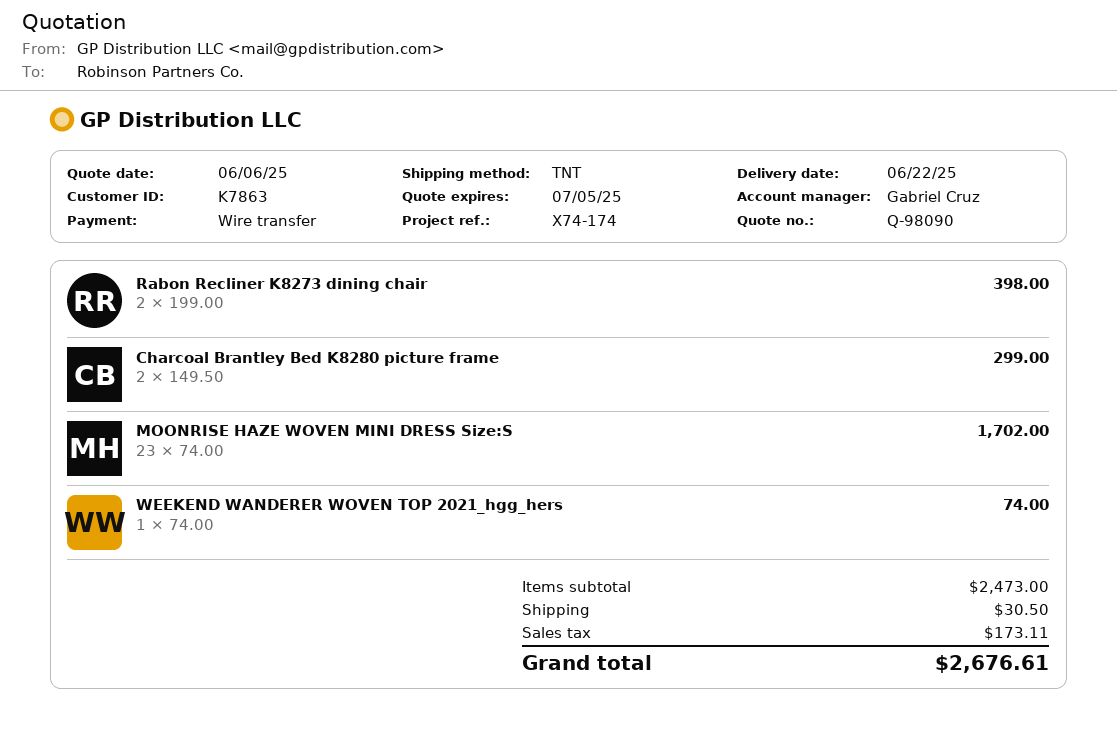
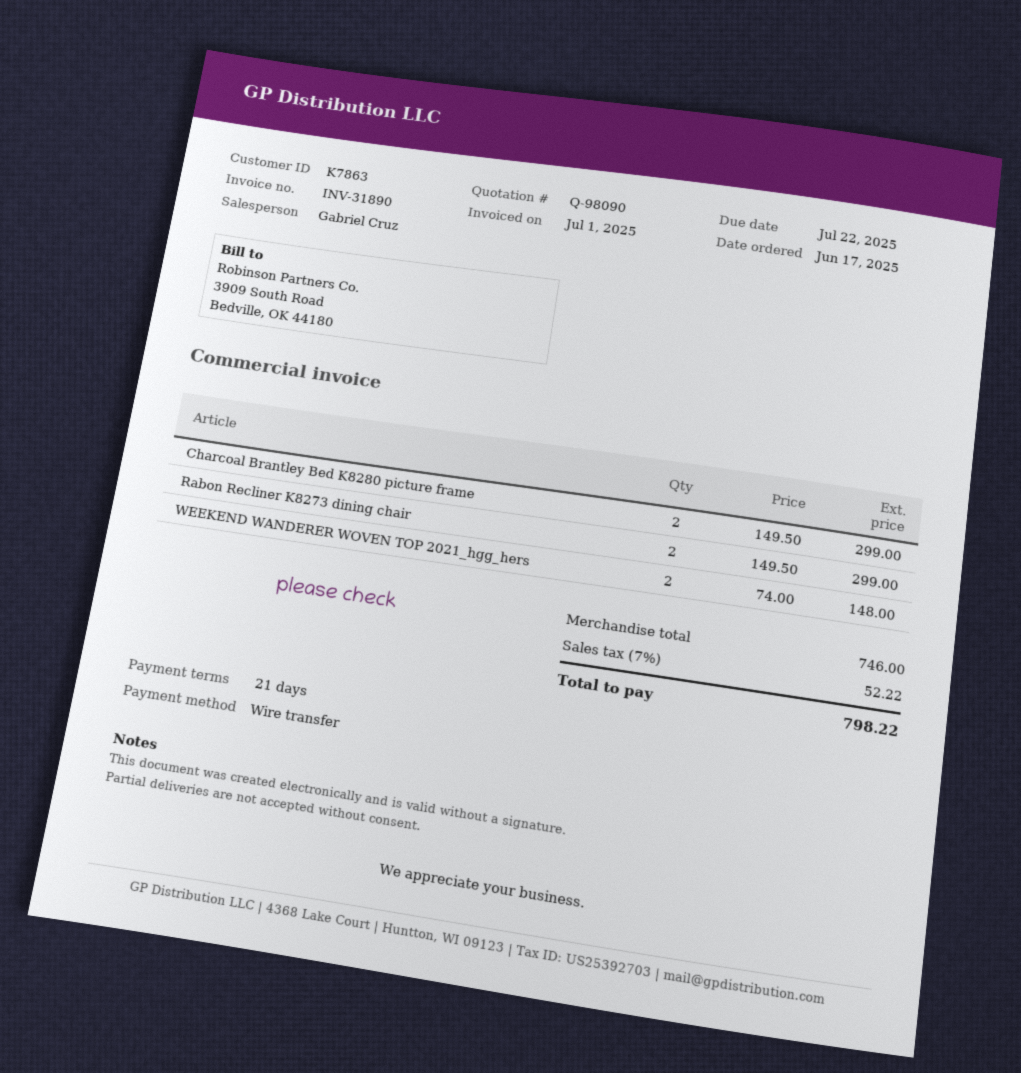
Rabon Recliner K8273 dining chair: 2 x 199.00 = 398.00 -> 2 x 149.50 = 299.00
MOONRISE HAZE WOVEN MINI DRESS Size:S: 23 x 74.00 = 1702.00 -> none
WEEKEND WANDERER WOVEN TOP 2021_hgg_hers: 1 x 74.00 = 74.00 -> 2 x 74.00 = 148.00
subtotal: 2473.00 -> 746.00
shipping: 30.50 -> none
tax: 173.11 -> 52.22
total: 2676.61 -> 798.22

